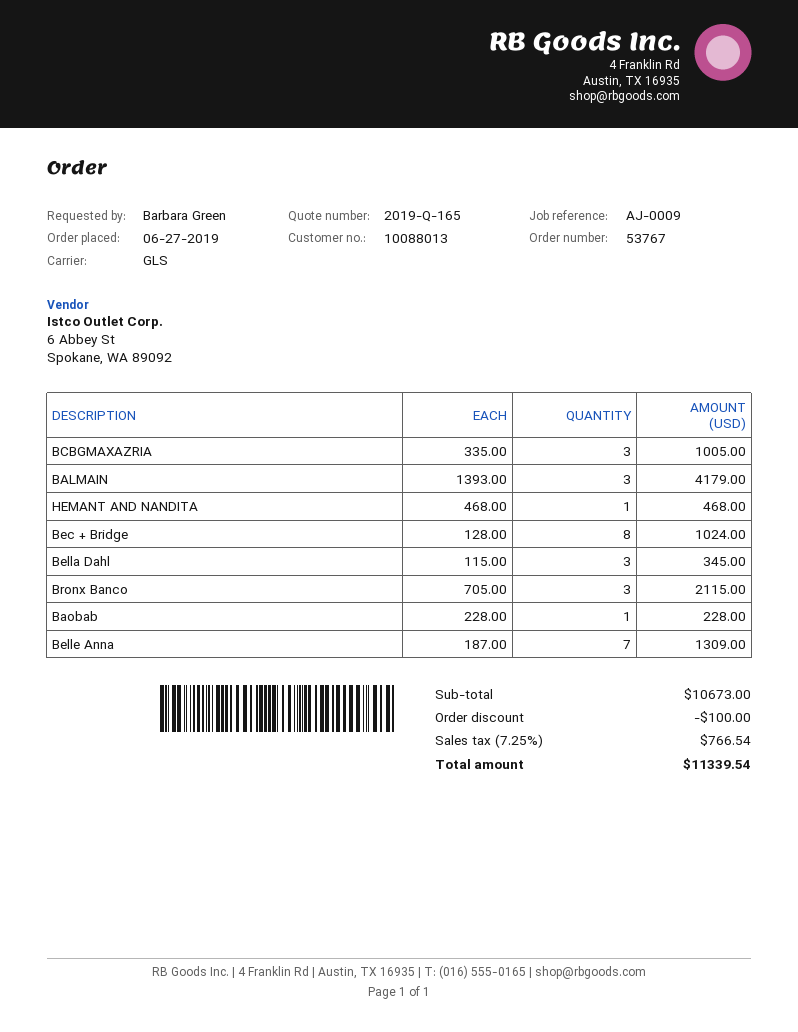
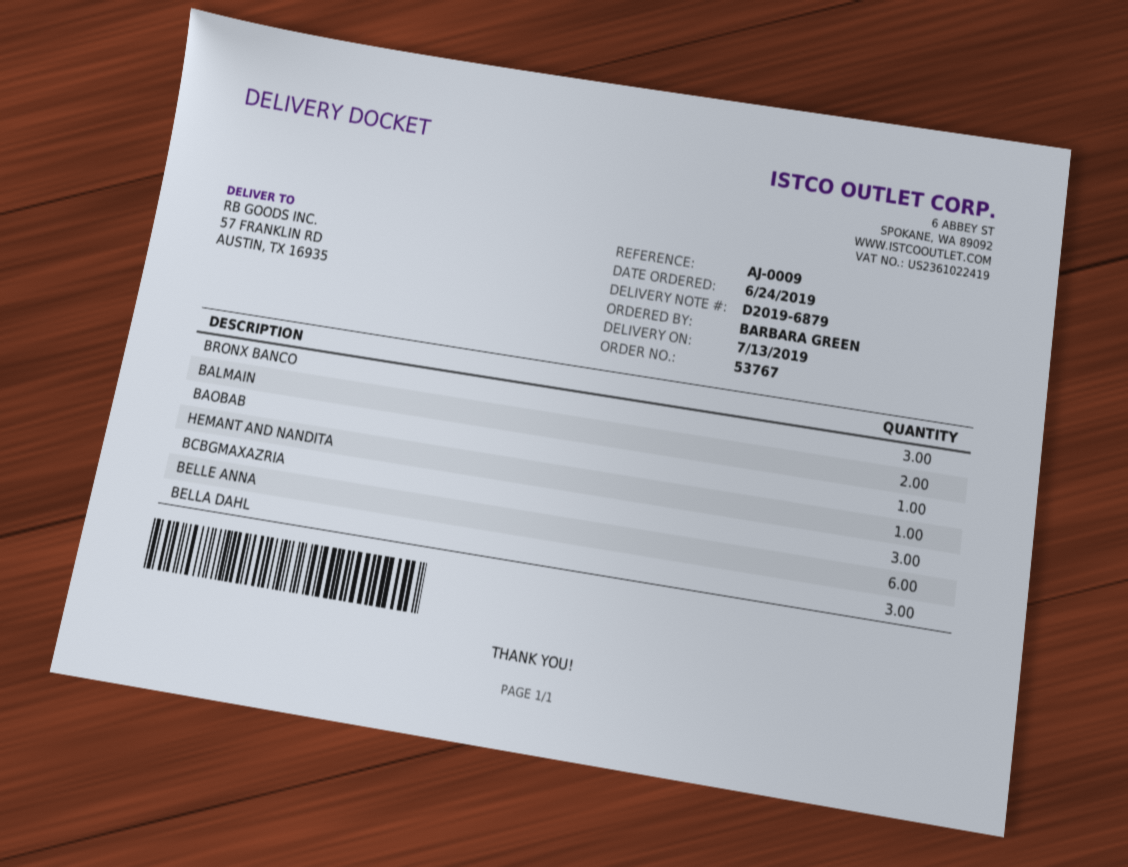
order date: 2019-06-27 -> 2019-06-24
BALMAIN: 3 -> 2
Bec + Bridge: 8 -> none
Belle Anna: 7 -> 6

